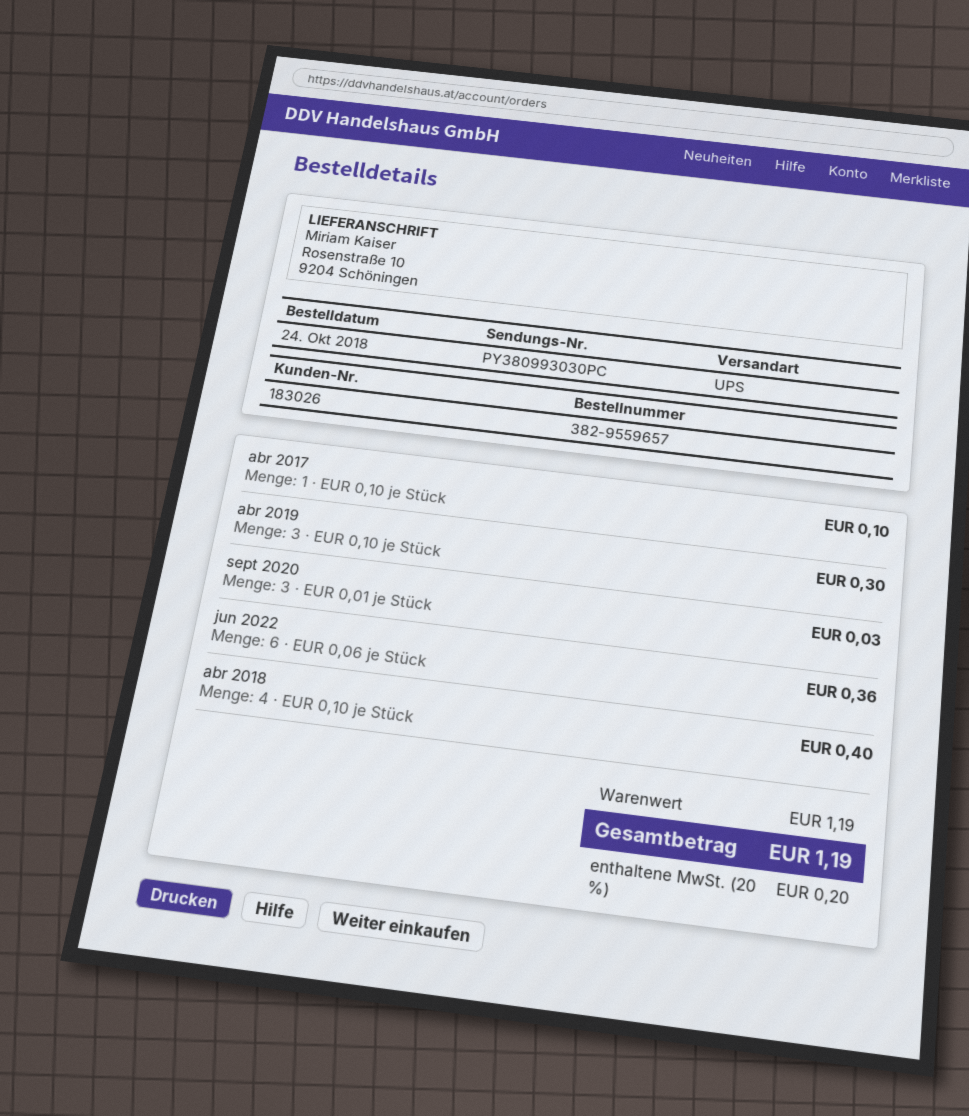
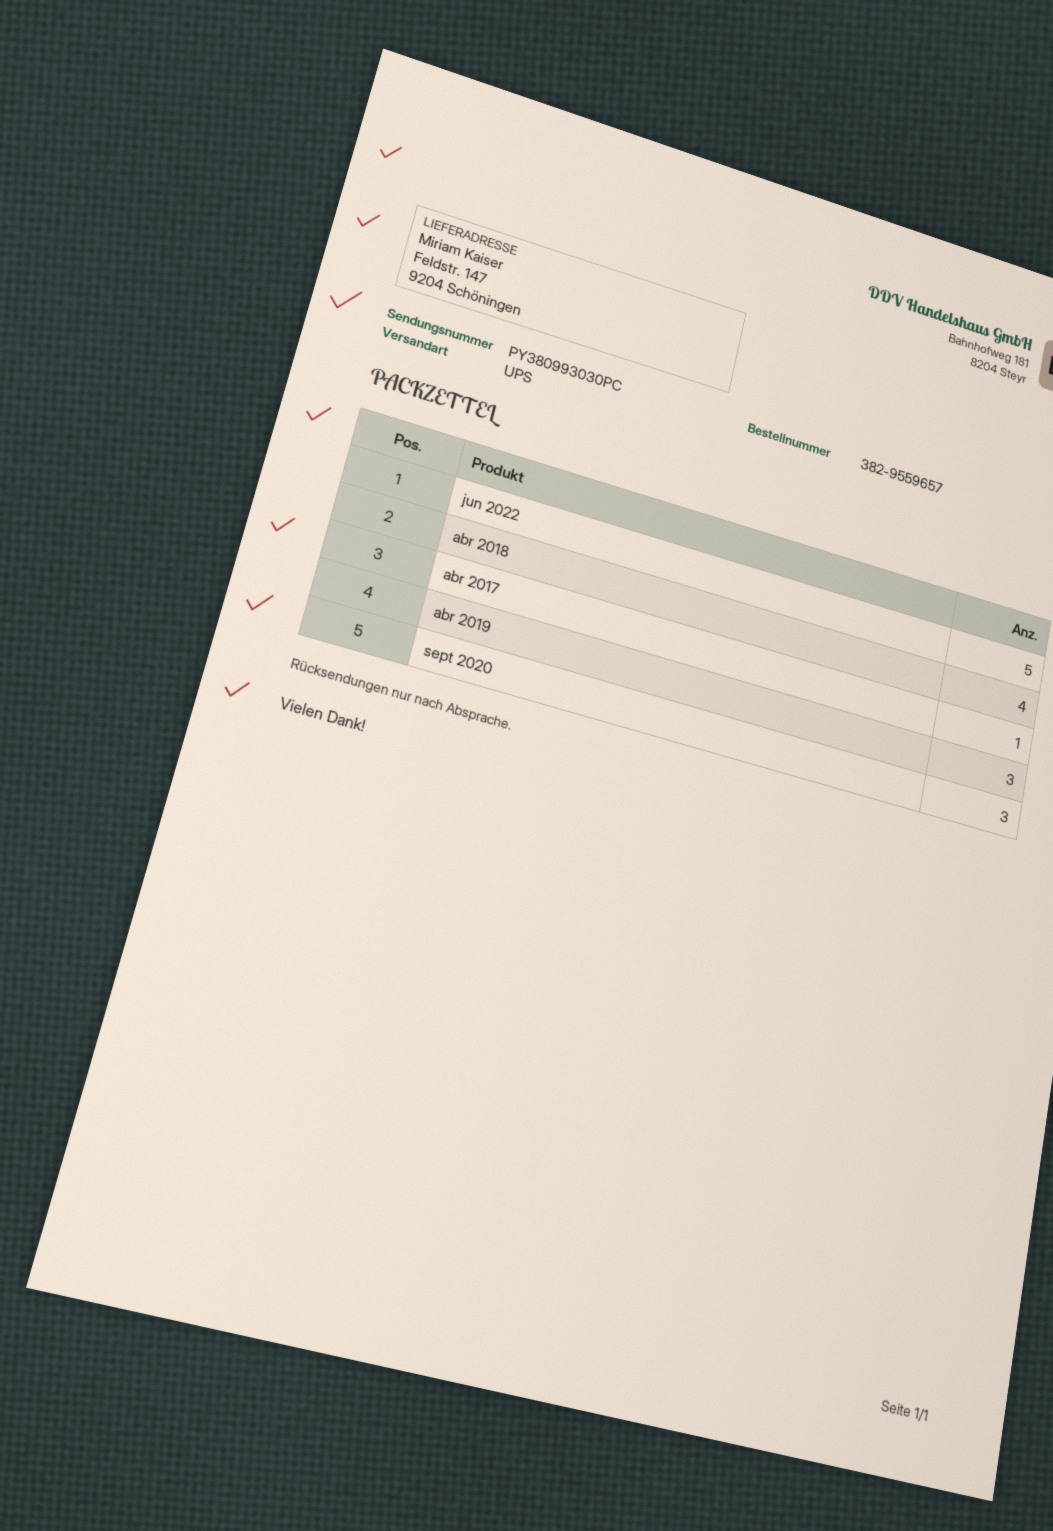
ship to: Rosenstraße 10, 9204 Schöningen -> Feldstr. 147, 9204 Schöningen
jun 2022: 6 -> 5

